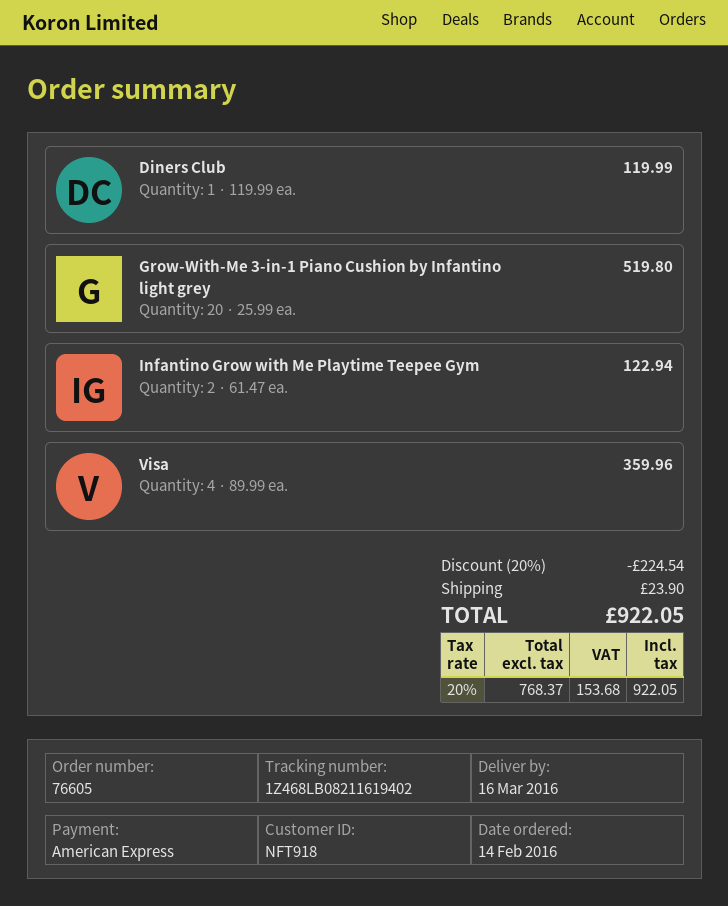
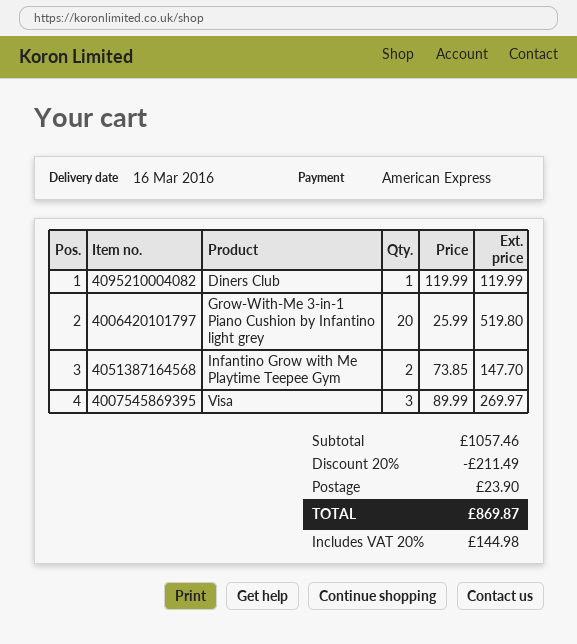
Infantino Grow with Me Playtime Teepee Gym: 2 x 61.47 = 122.94 -> 2 x 73.85 = 147.70
Visa: 4 x 89.99 = 359.96 -> 3 x 89.99 = 269.97
discount: 20% = 224.54 -> 20% = 211.49
tax: 20% = 153.68 -> 20% = 144.98
total: 922.05 -> 869.87

